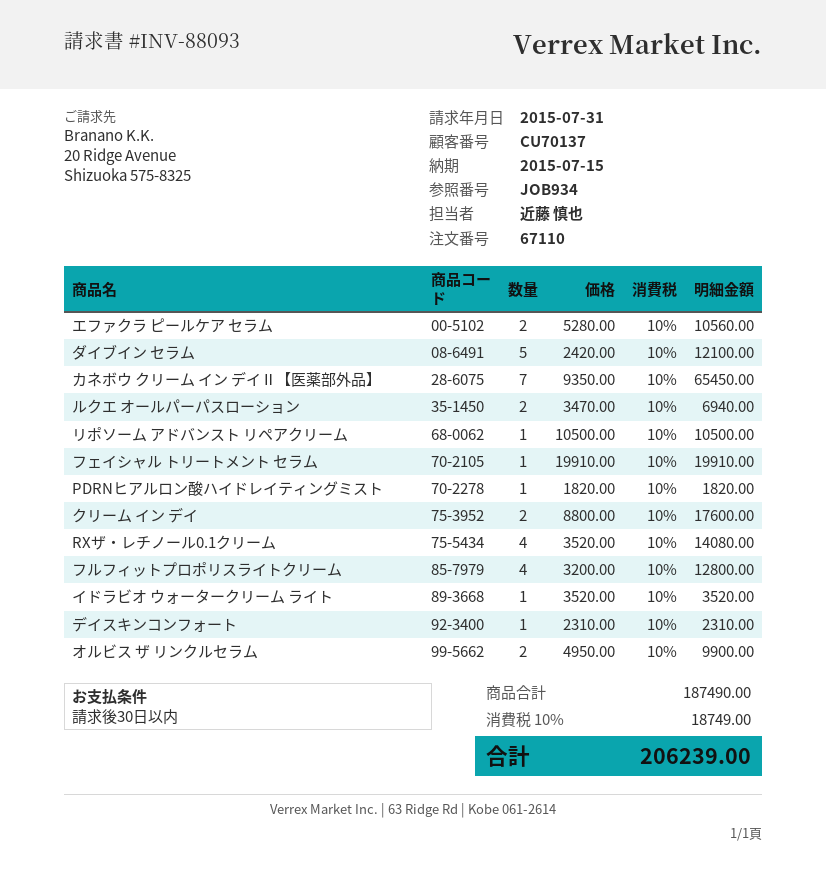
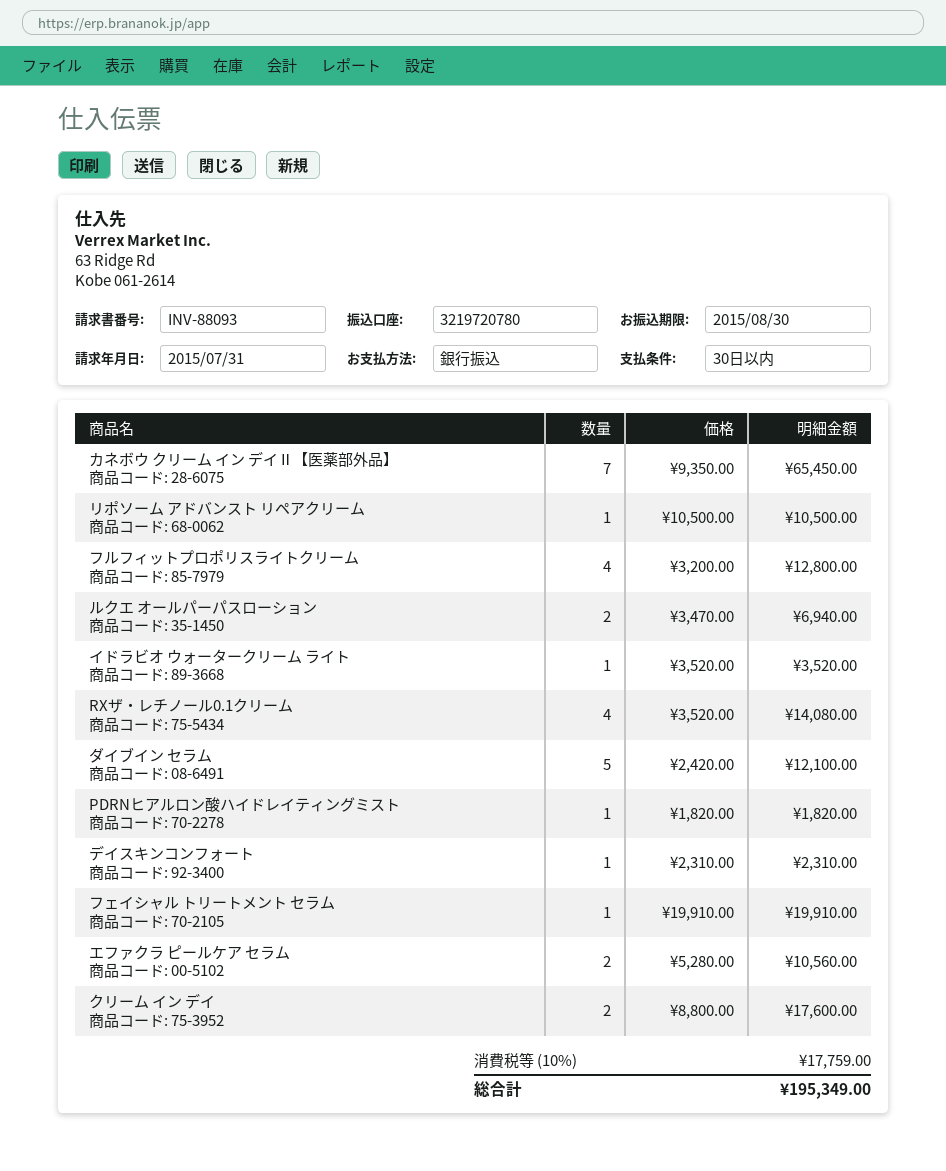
オルビス ザ リンクルセラム: 2 x 4950.00 = 9900.00 -> none
tax: 10% = 18749.00 -> 10% = 17759.00
total: 206239.00 -> 195349.00

